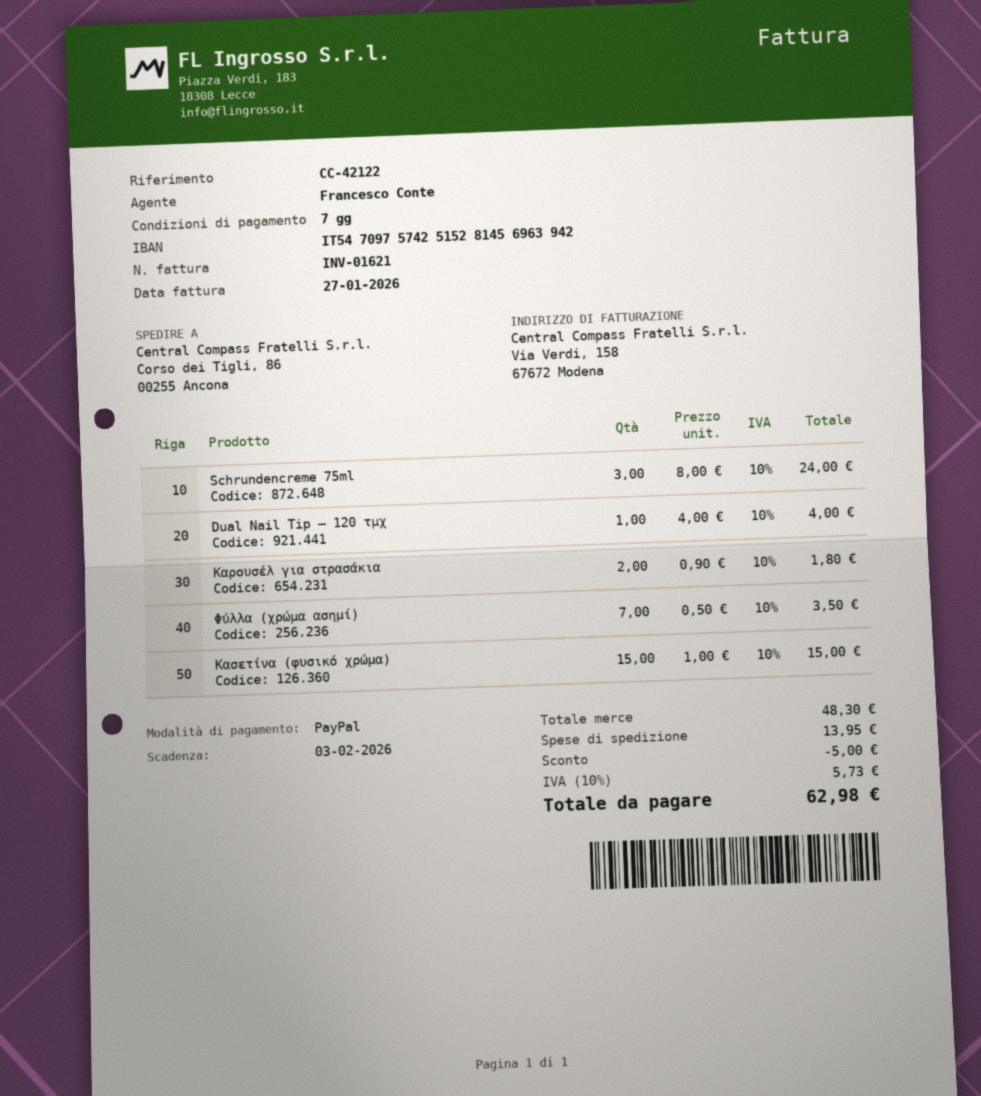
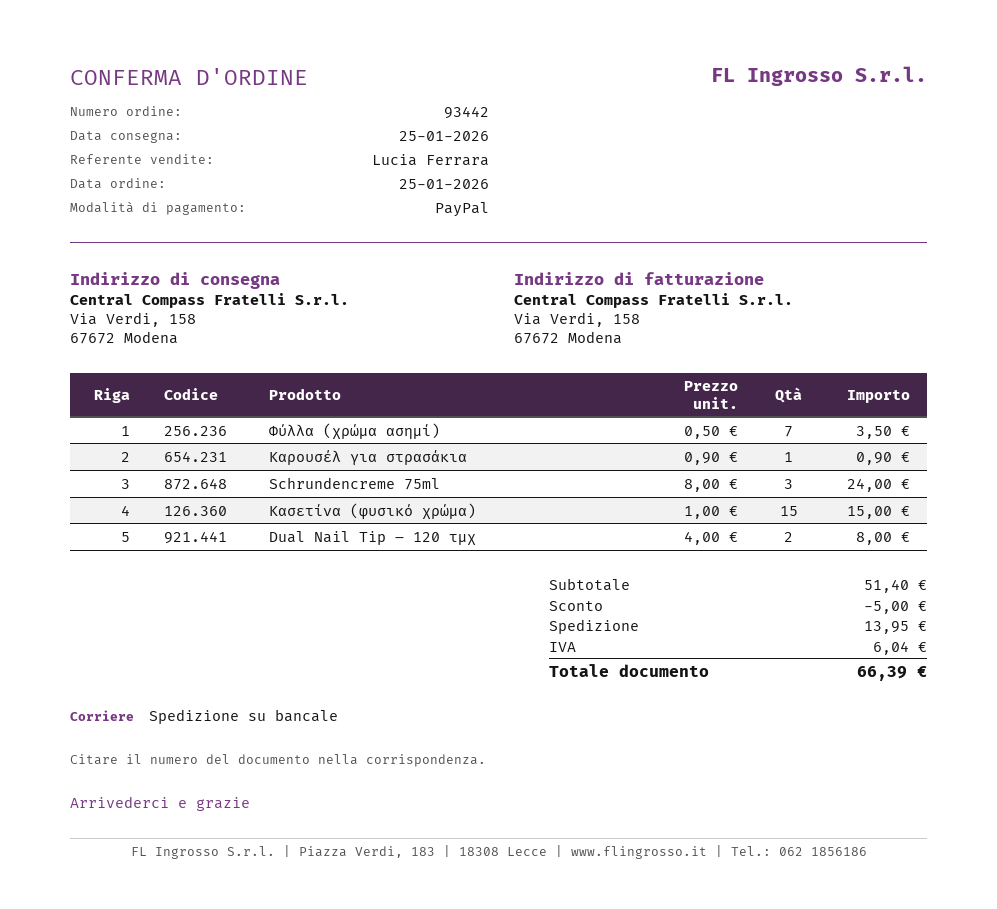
sales rep: Francesco Conte -> Lucia Ferrara
ship to: Corso dei Tigli, 86, 00255 Ancona -> Via Verdi, 158, 67672 Modena
Dual Nail Tip – 120 τμχ: 1 x 4.00 = 4.00 -> 2 x 4.00 = 8.00
Καρουσέλ για στρασάκια: 2 x 0.90 = 1.80 -> 1 x 0.90 = 0.90
subtotal: 48.30 -> 51.40
tax: 5.73 -> 6.04
total: 62.98 -> 66.39

